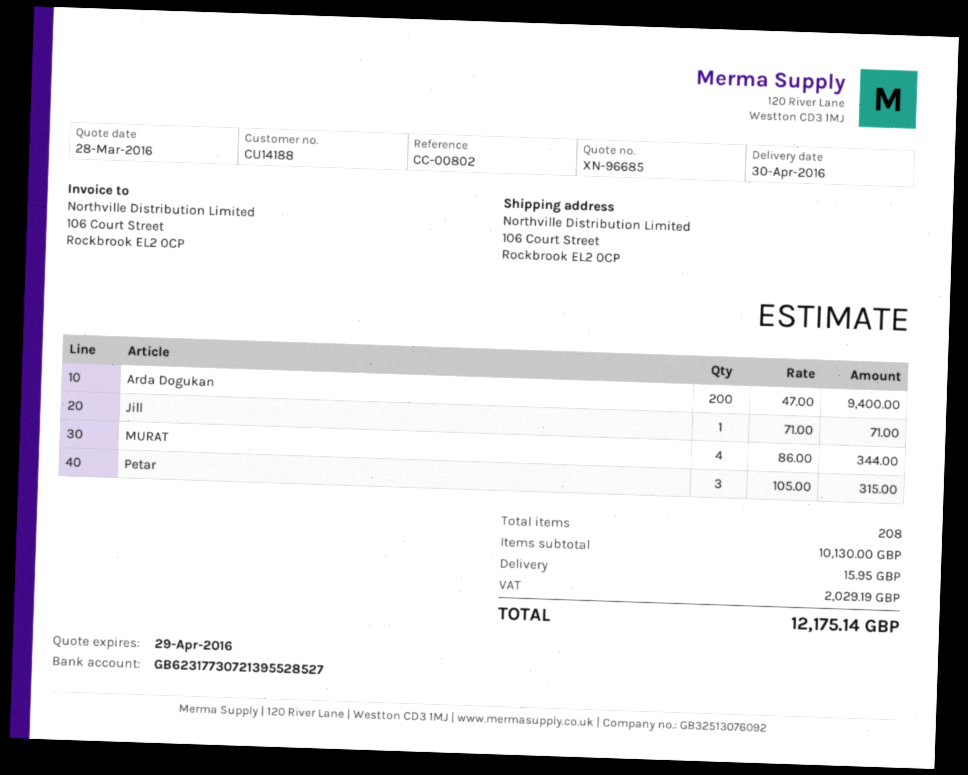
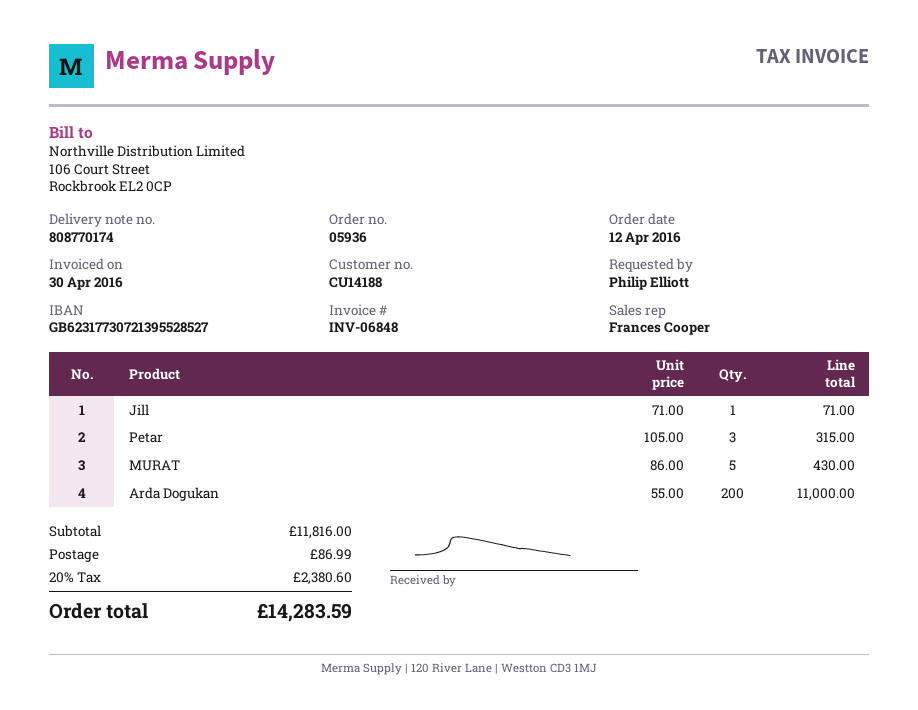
Arda Dogukan: 200 x 47.00 = 9400.00 -> 200 x 55.00 = 11000.00
MURAT: 4 x 86.00 = 344.00 -> 5 x 86.00 = 430.00
subtotal: 10130.00 -> 11816.00
shipping: 15.95 -> 86.99
tax: 2029.19 -> 2380.60
total: 12175.14 -> 14283.59

